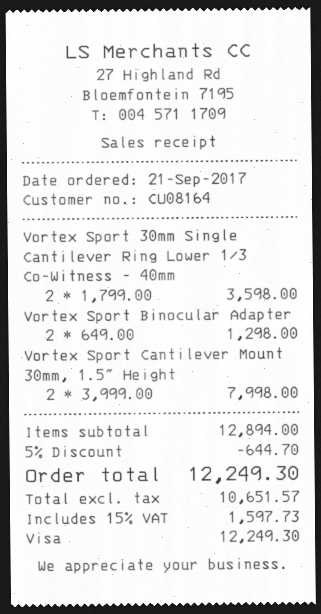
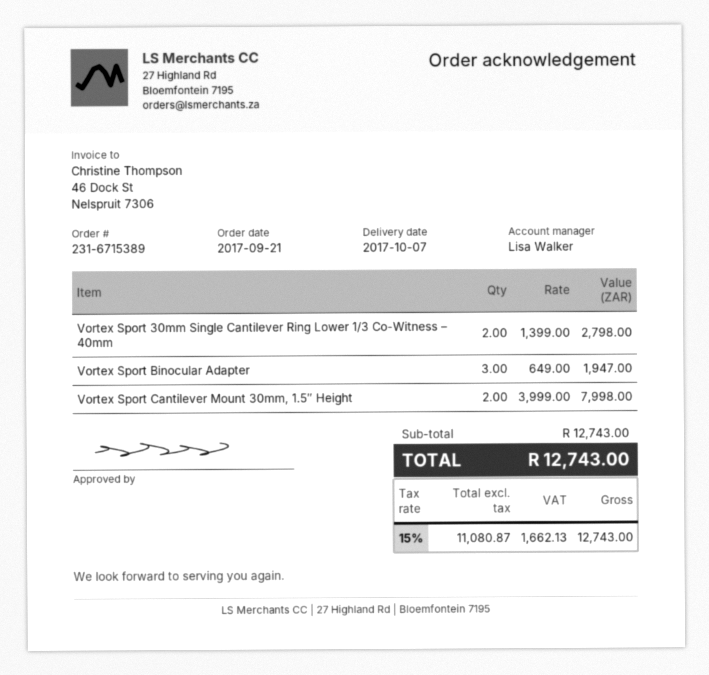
Vortex Sport 30mm Single Cantilever Ring Lower 1/3 Co-Witness – 40mm: 2 x 1799.00 = 3598.00 -> 2 x 1399.00 = 2798.00
Vortex Sport Binocular Adapter: 2 x 649.00 = 1298.00 -> 3 x 649.00 = 1947.00
subtotal: 12894.00 -> 12743.00
discount: 5% = 644.70 -> none
net: 10651.57 -> 11080.87
tax: 15% = 1597.73 -> 15% = 1662.13
total: 12249.30 -> 12743.00

